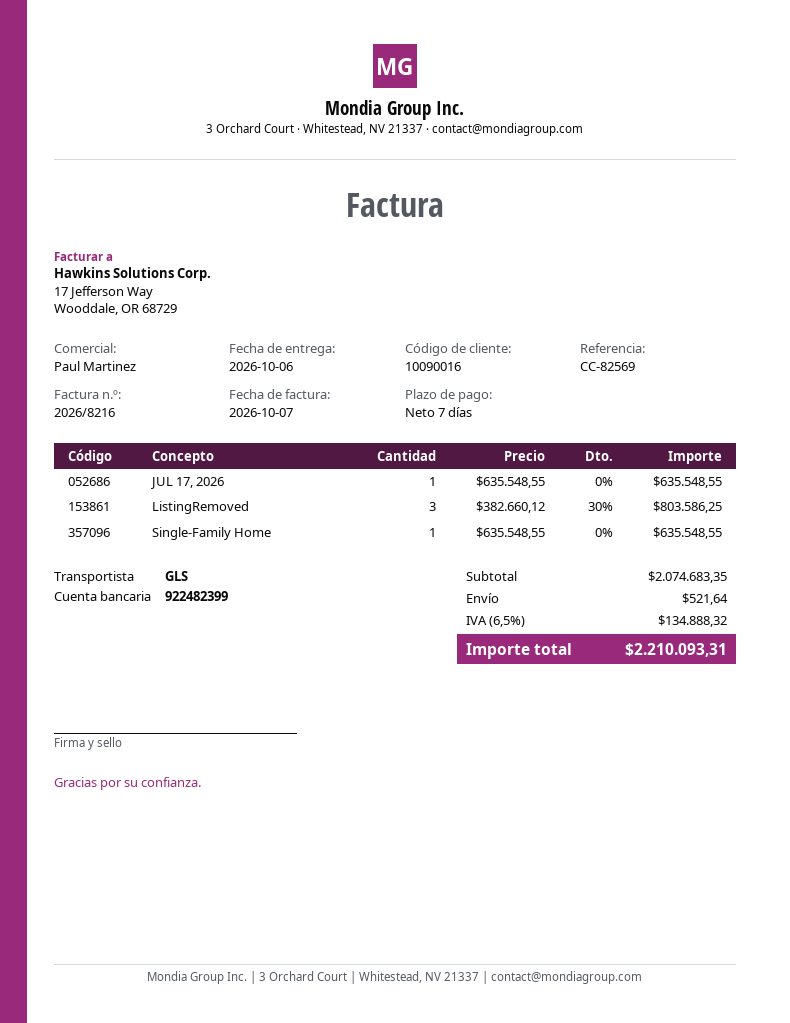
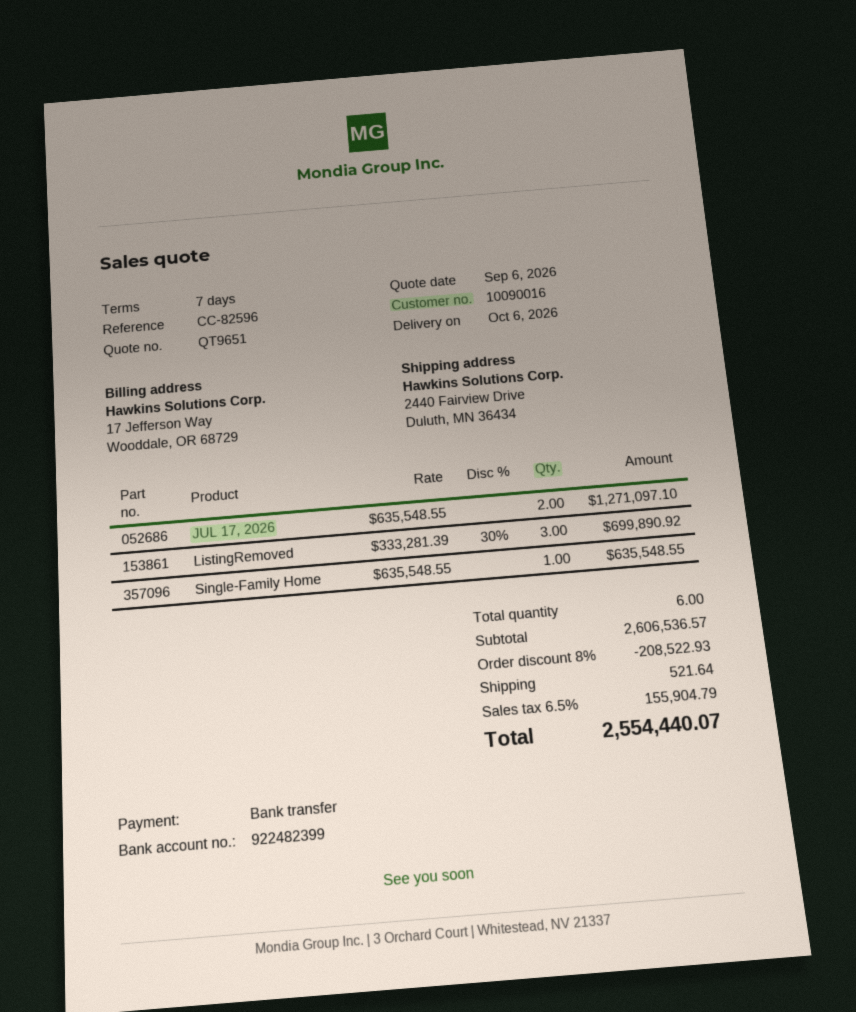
reference: CC-82569 -> CC-82596
JUL 17, 2026: 1 x 635548.55 = 635548.55 -> 2 x 635548.55 = 1271097.10
ListingRemoved: 3 x 382660.12 - 30% = 803586.25 -> 3 x 333281.39 - 30% = 699890.92
subtotal: 2074683.35 -> 2606536.57
discount: none -> 8% = 208522.93
tax: 6.5% = 134888.32 -> 6.5% = 155904.79
total: 2210093.31 -> 2554440.07

